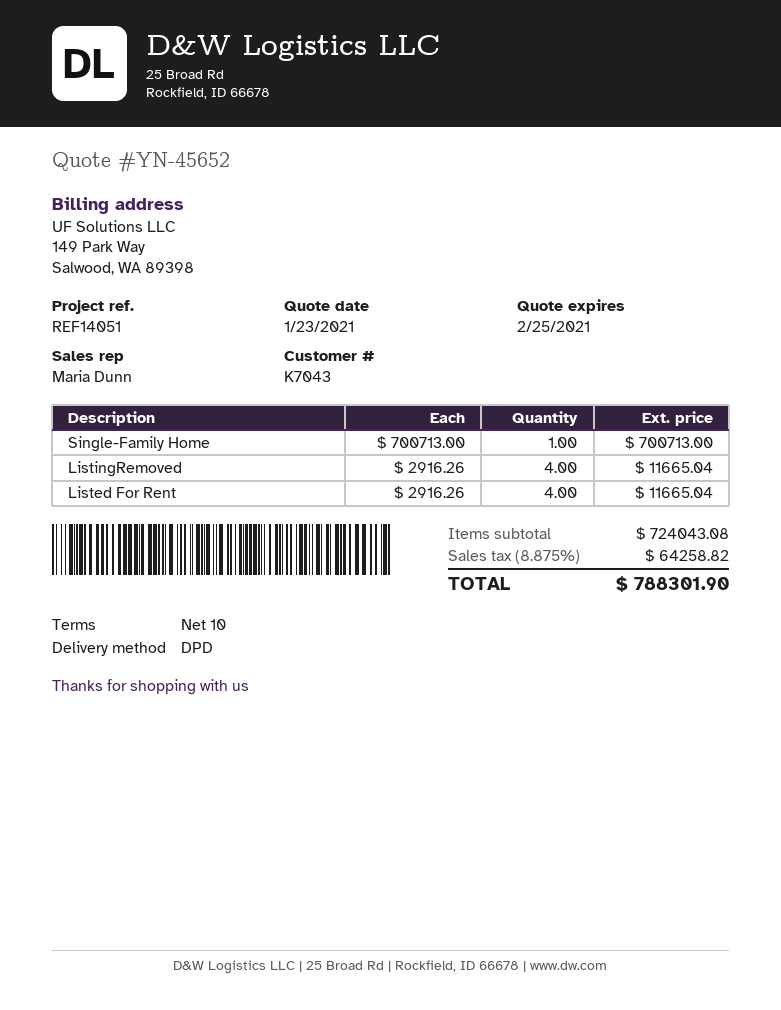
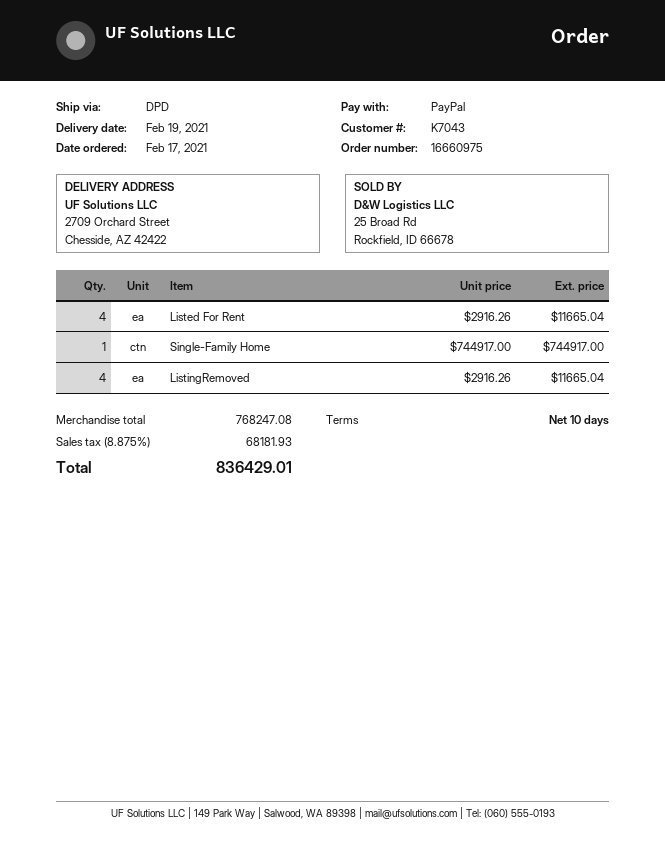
Single-Family Home: 1 x 700713.00 = 700713.00 -> 1 x 744917.00 = 744917.00
subtotal: 724043.08 -> 768247.08
tax: 8.875% = 64258.82 -> 8.875% = 68181.93
total: 788301.90 -> 836429.01

